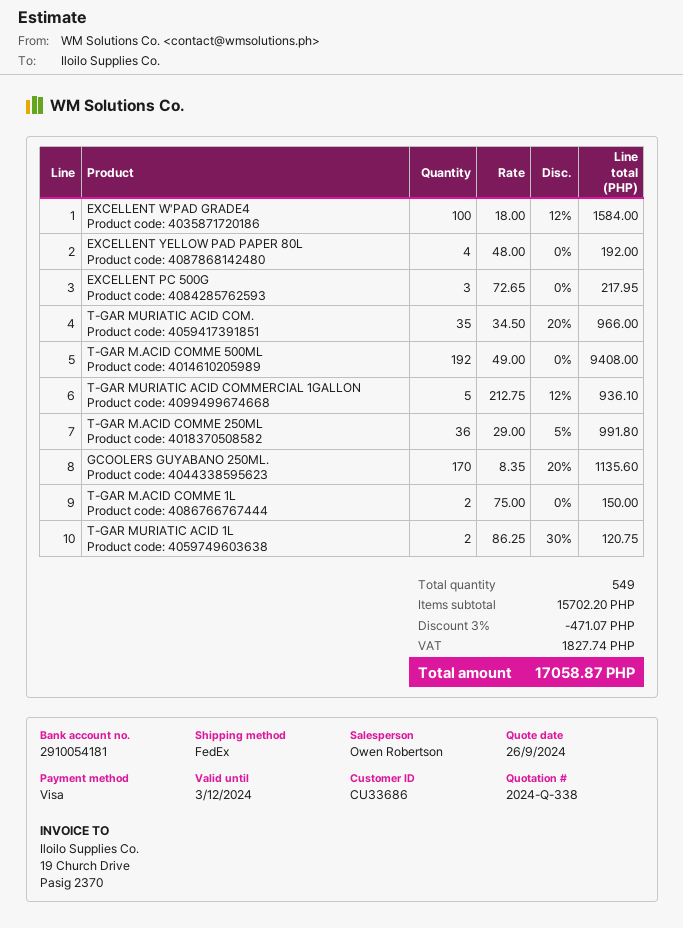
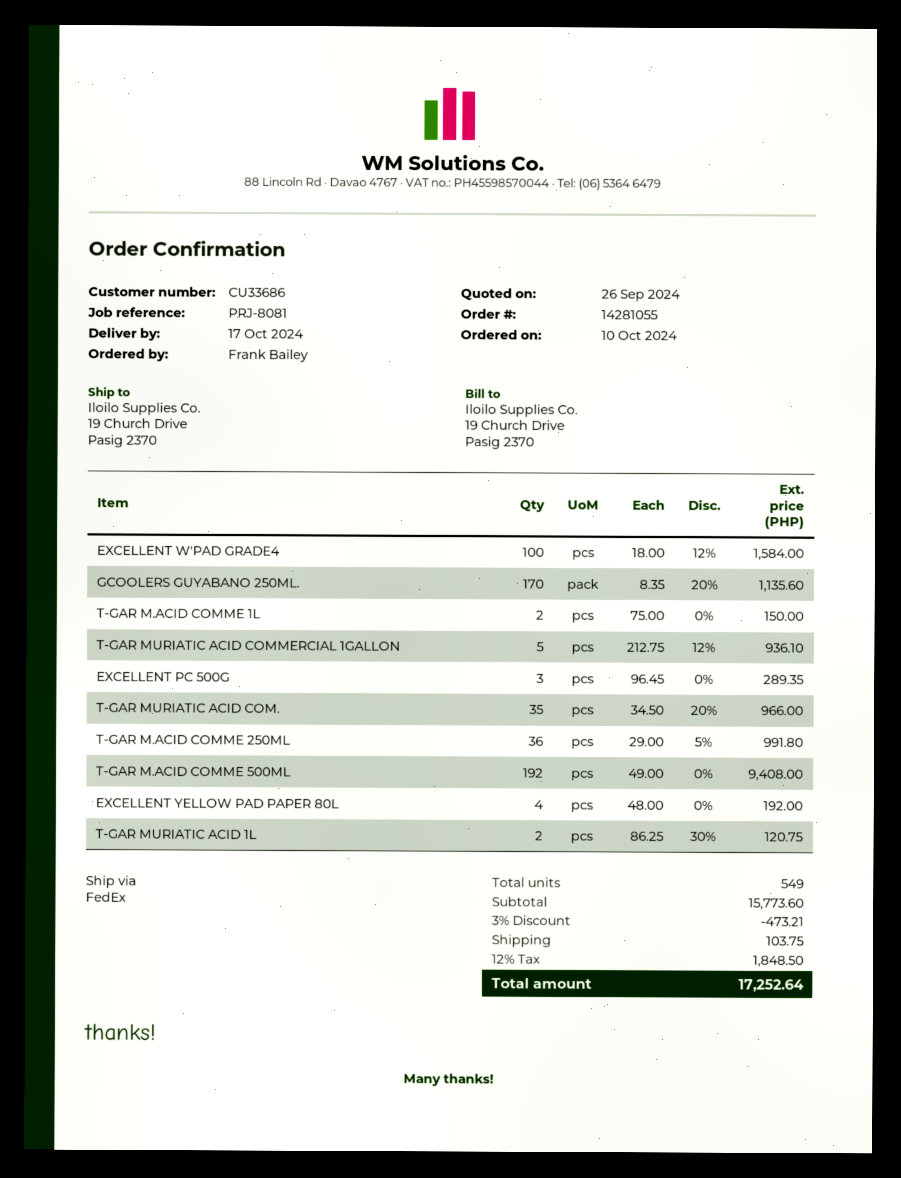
EXCELLENT PC 500G: 3 x 72.65 = 217.95 -> 3 x 96.45 = 289.35
subtotal: 15702.20 -> 15773.60
discount: 3% = 471.07 -> 3% = 473.21
shipping: none -> 103.75
tax: 1827.74 -> 1848.50
total: 17058.87 -> 17252.64

